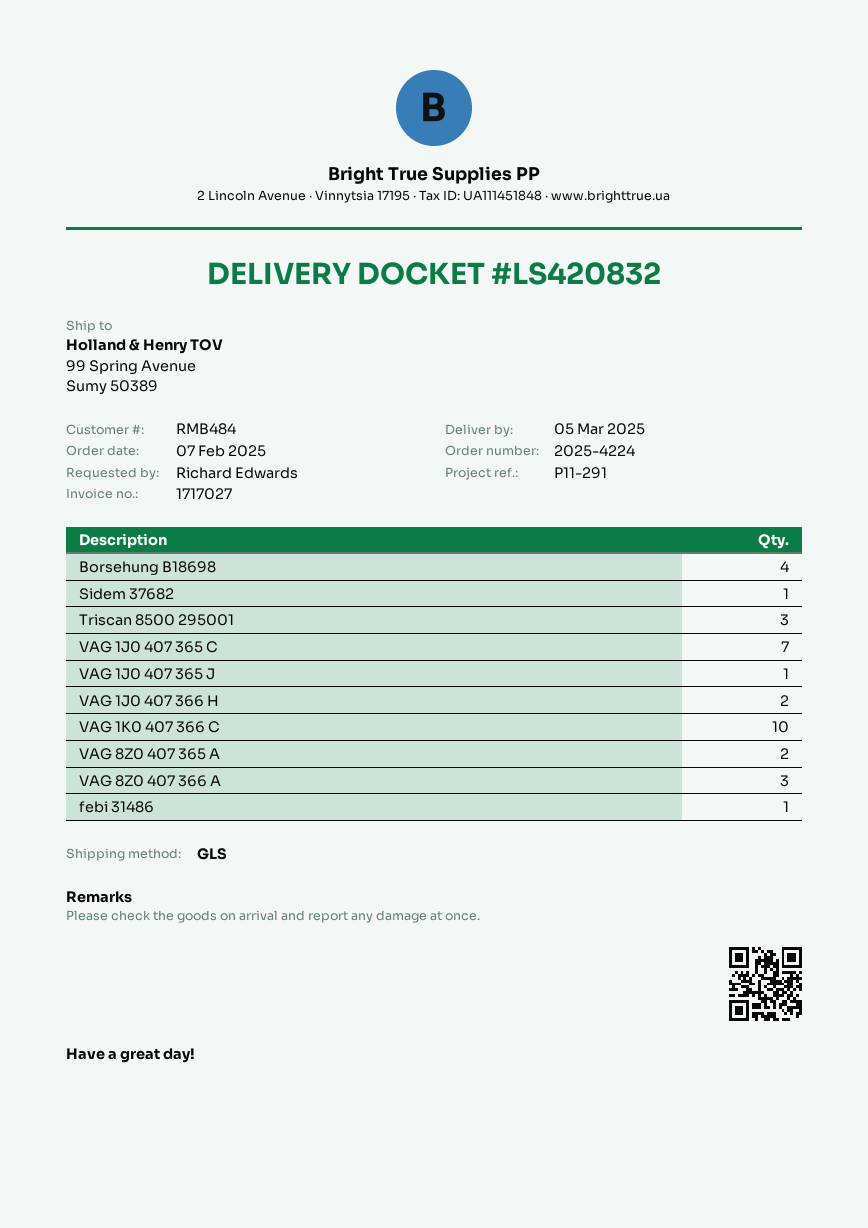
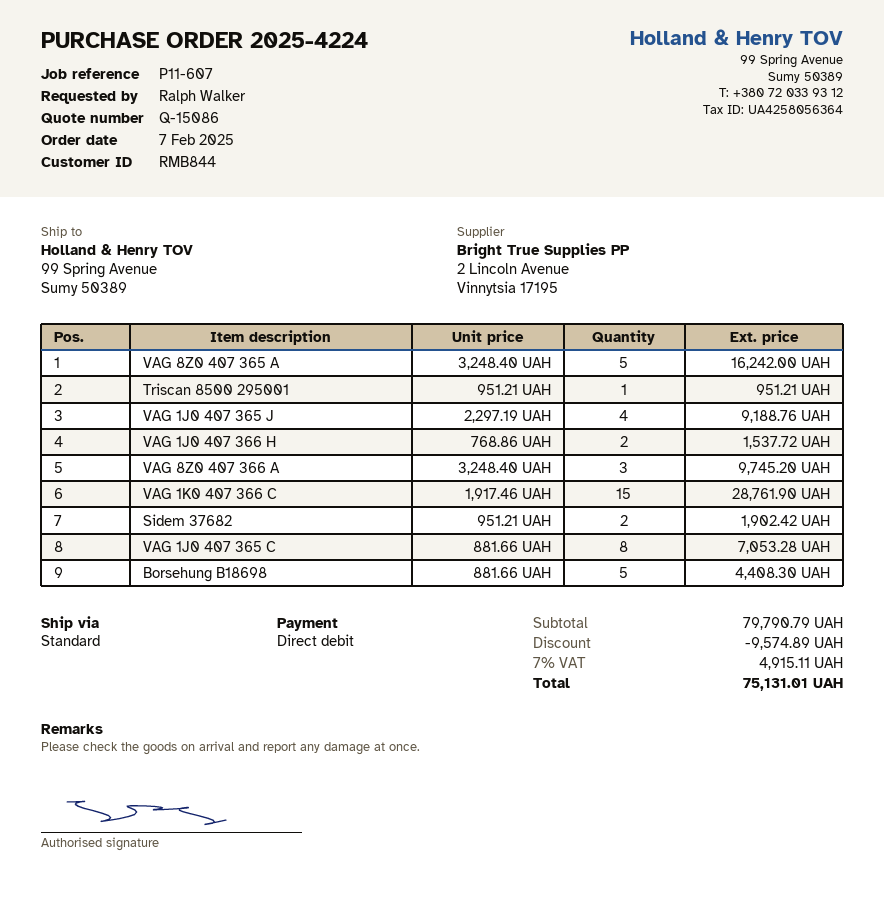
customer number: RMB484 -> RMB844
reference: P11-291 -> P11-607
ordered by: Richard Edwards -> Ralph Walker
shipping method: GLS -> standard
Borsehung B18698: 4 -> 5
Sidem 37682: 1 -> 2
Triscan 8500 295001: 3 -> 1
VAG 1J0 407 365 C: 7 -> 8
VAG 1J0 407 365 J: 1 -> 4
VAG 1K0 407 366 C: 10 -> 15
VAG 8Z0 407 365 A: 2 -> 5
febi 31486: 1 -> none

